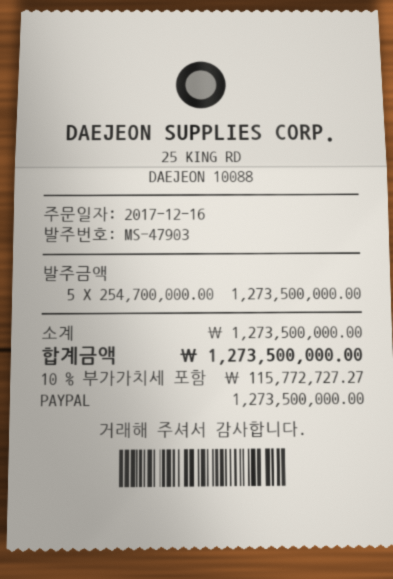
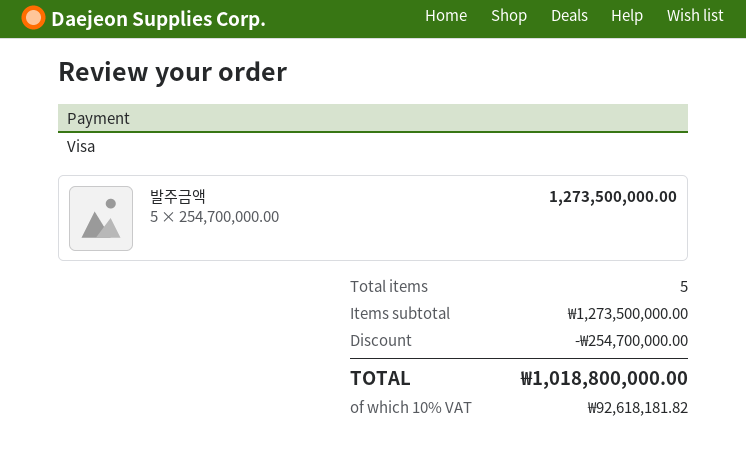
payment method: PayPal -> Visa
discount: none -> 254700000.00
tax: 10% = 115772727.27 -> 10% = 92618181.82
total: 1273500000.00 -> 1018800000.00

